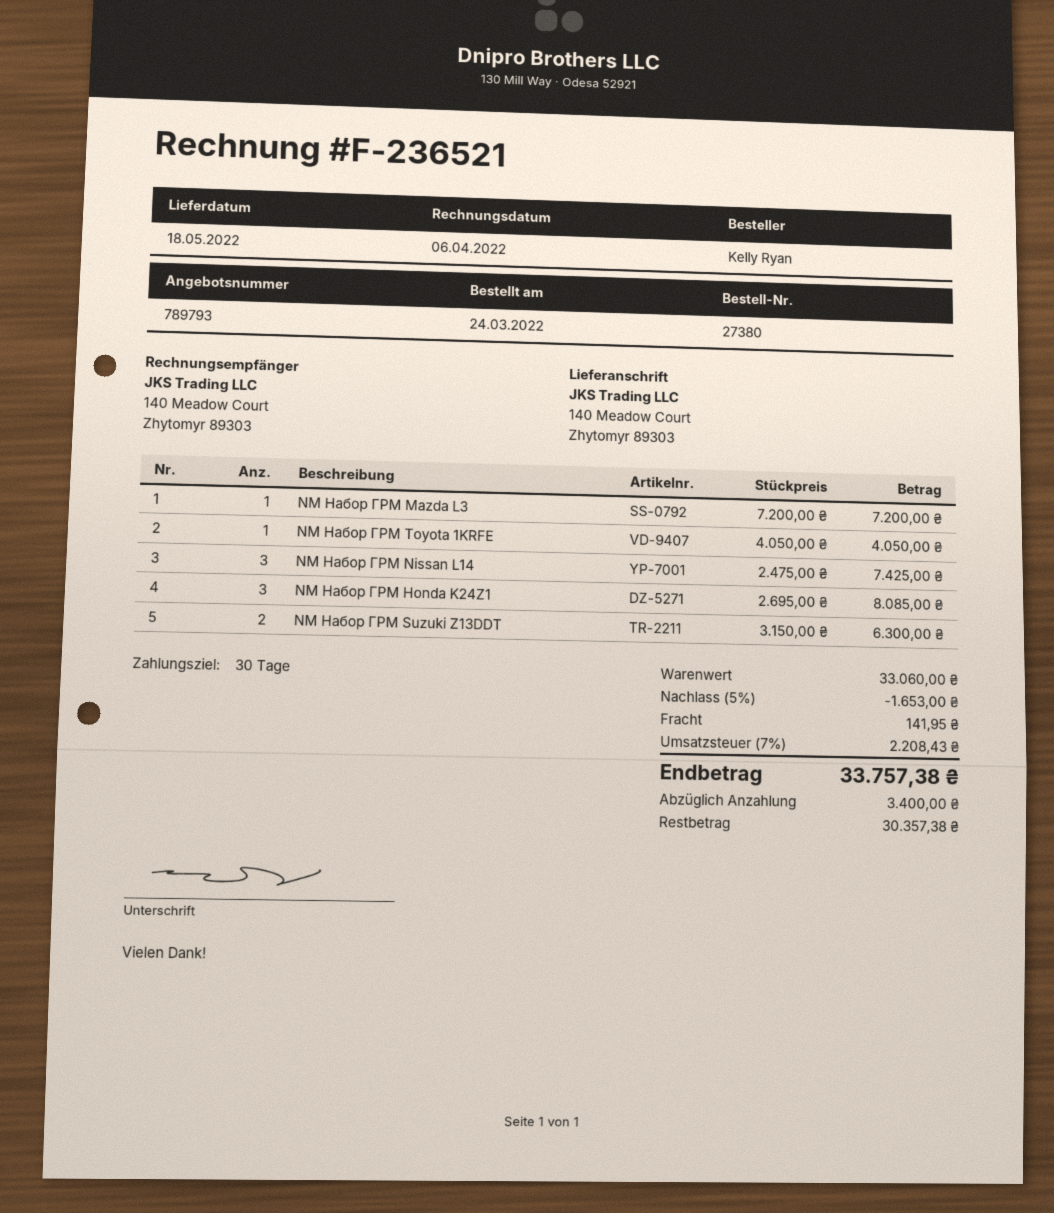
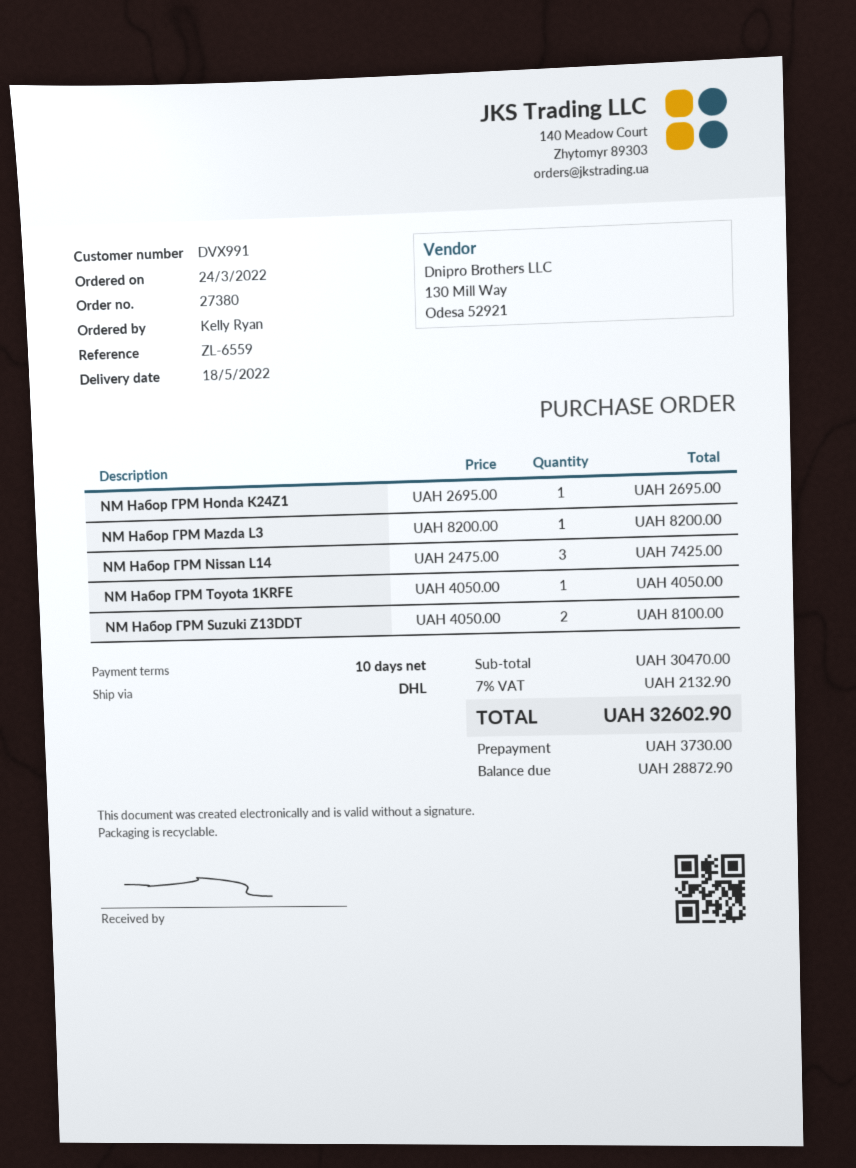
payment terms: 30 days -> 10 days
NM Набор ГРМ Mazda L3: 1 x 7200.00 = 7200.00 -> 1 x 8200.00 = 8200.00
NM Набор ГРМ Honda K24Z1: 3 x 2695.00 = 8085.00 -> 1 x 2695.00 = 2695.00
NM Набор ГРМ Suzuki Z13DDT: 2 x 3150.00 = 6300.00 -> 2 x 4050.00 = 8100.00
subtotal: 33060.00 -> 30470.00
discount: 5% = 1653.00 -> none
shipping: 141.95 -> none
tax: 7% = 2208.43 -> 7% = 2132.90
total: 33757.38 -> 32602.90
deposit: 3400.00 -> 3730.00
balance: 30357.38 -> 28872.90

